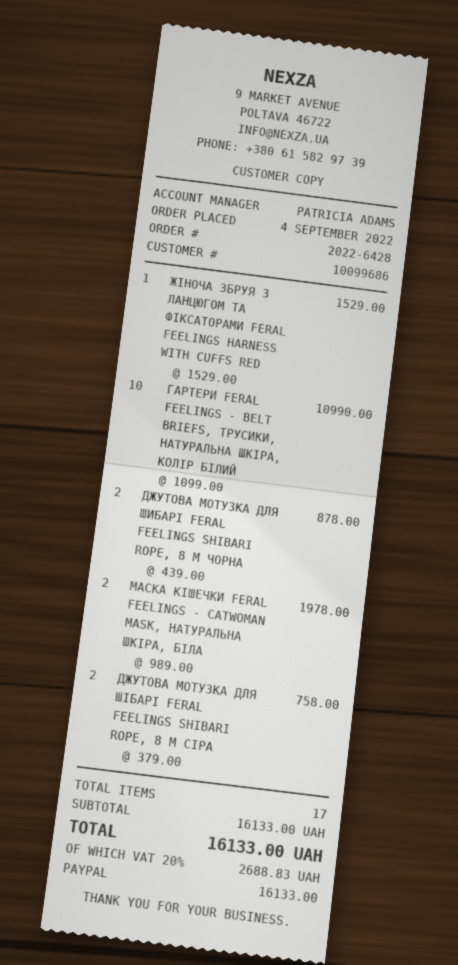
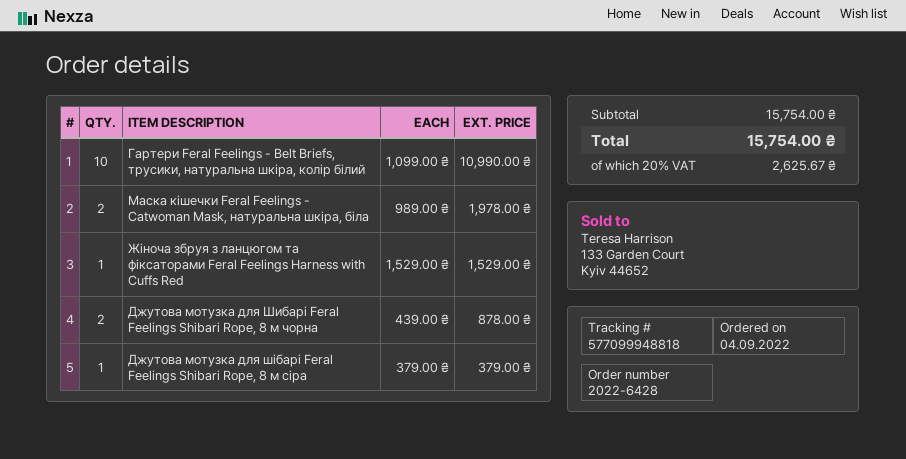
ДЖУТОВА МОТУЗКА ДЛЯ ШІБАРІ FERAL FEELINGS SHIBARI ROPE, 8 М СІРА: 2 x 379.00 = 758.00 -> 1 x 379.00 = 379.00
subtotal: 16133.00 -> 15754.00
tax: 20% = 2688.83 -> 20% = 2625.67
total: 16133.00 -> 15754.00

